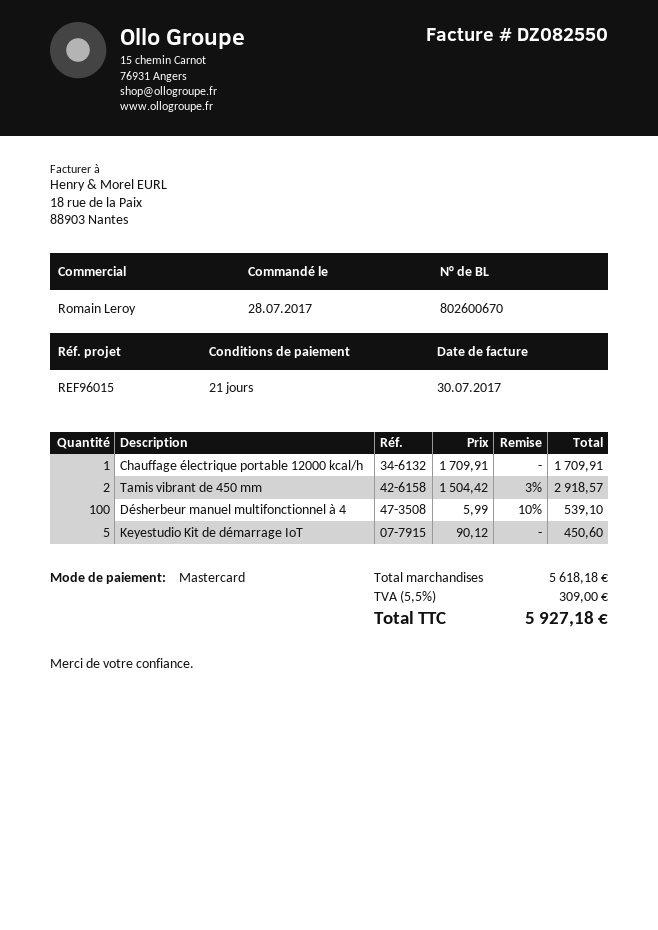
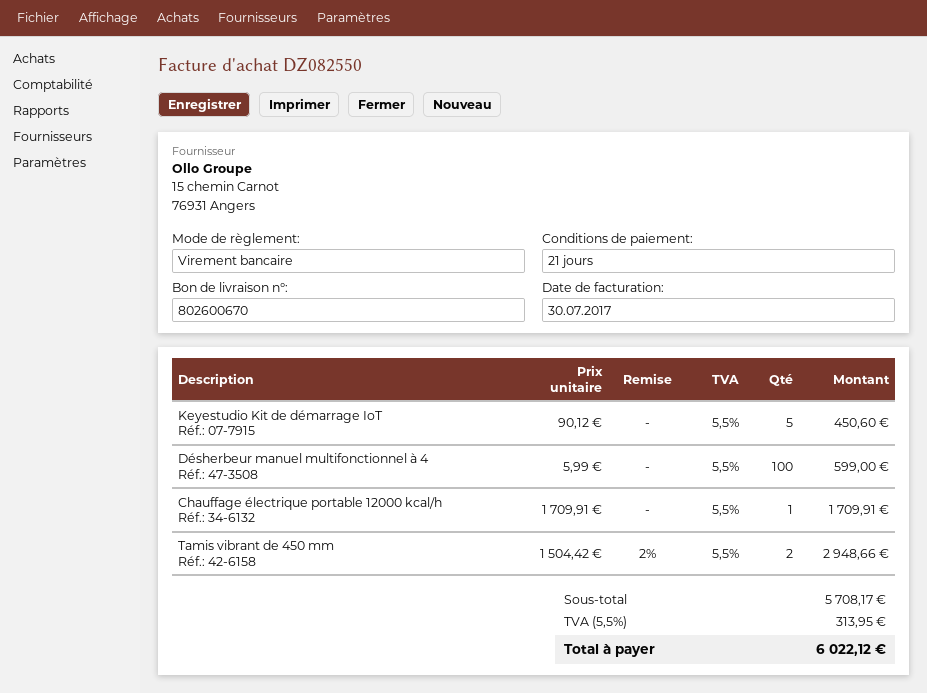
payment method: Mastercard -> bank transfer
Tamis vibrant de 450 mm: 2 x 1504.42 - 3% = 2918.57 -> 2 x 1504.42 - 2% = 2948.66
Désherbeur manuel multifonctionnel à 4: 100 x 5.99 - 10% = 539.10 -> 100 x 5.99 = 599.00
subtotal: 5618.18 -> 5708.17
tax: 5.5% = 309.00 -> 5.5% = 313.95
total: 5927.18 -> 6022.12

